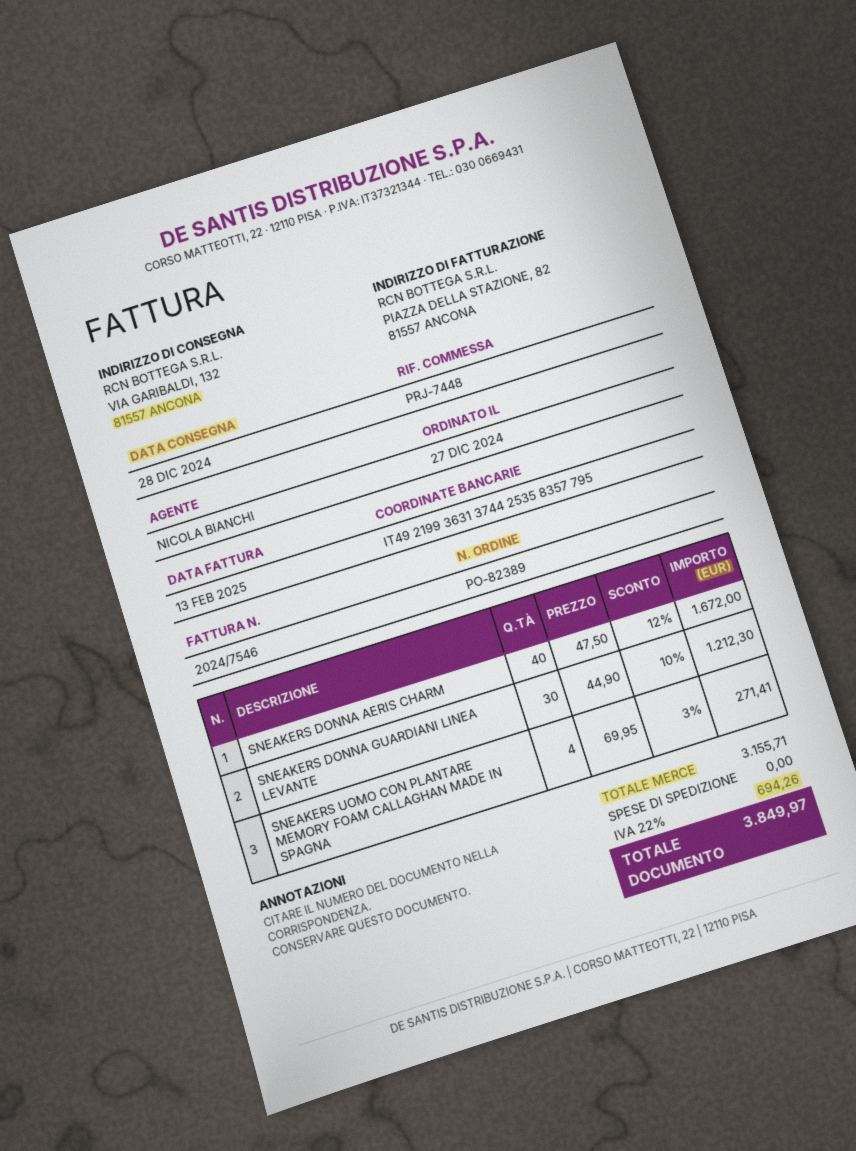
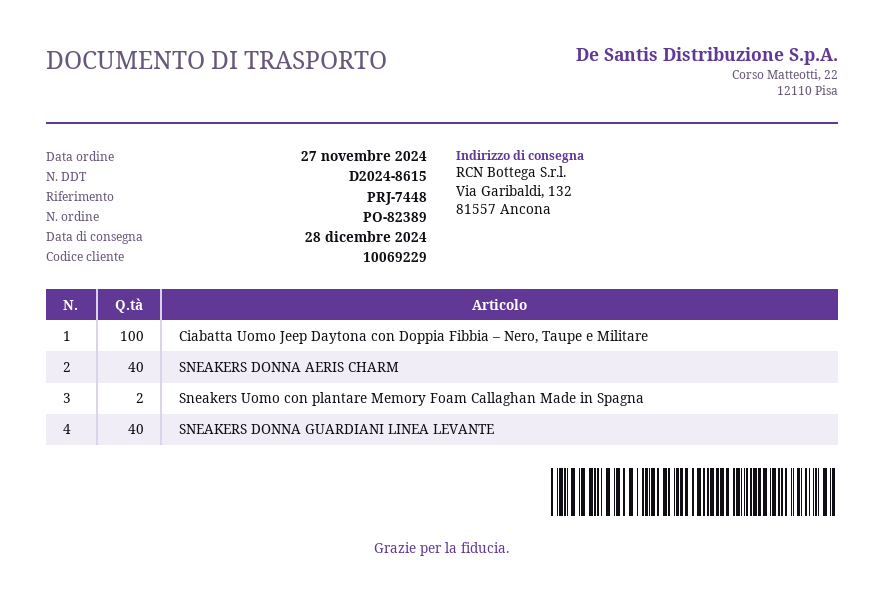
order date: 2024-12-27 -> 2024-11-27
SNEAKERS DONNA GUARDIANI LINEA LEVANTE: 30 -> 40
SNEAKERS UOMO CON PLANTARE MEMORY FOAM CALLAGHAN MADE IN SPAGNA: 4 -> 2
Ciabatta Uomo Jeep Daytona con Doppia Fibbia – Nero, Taupe e Militare: none -> 100

